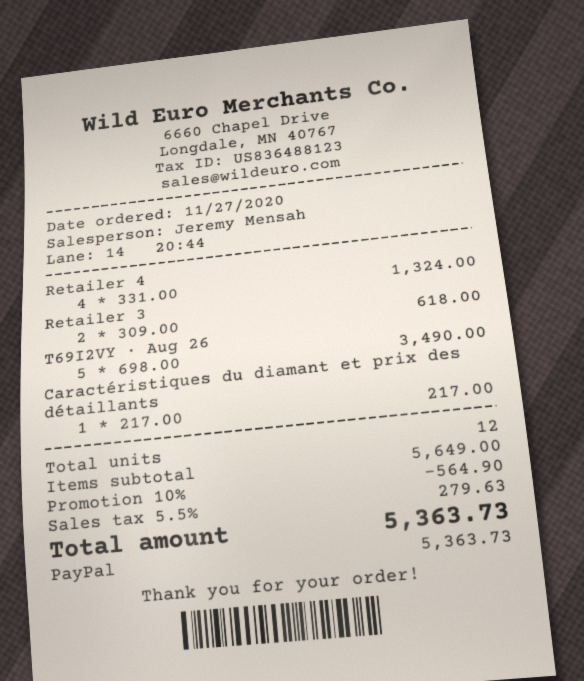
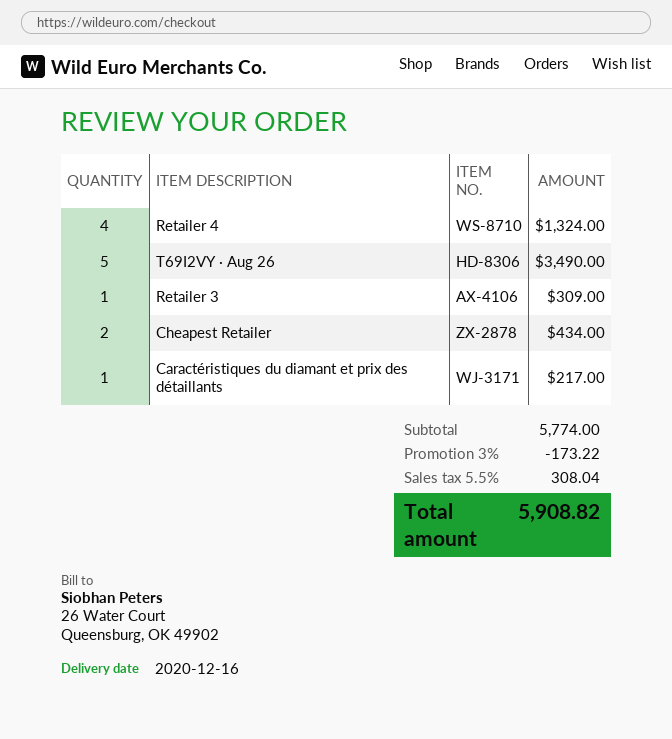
Retailer 3: 2 for 618.00 -> 1 for 309.00
Cheapest Retailer: none -> 2 for 434.00
subtotal: 5649.00 -> 5774.00
discount: 10% = 564.90 -> 3% = 173.22
tax: 5.5% = 279.63 -> 5.5% = 308.04
total: 5363.73 -> 5908.82

